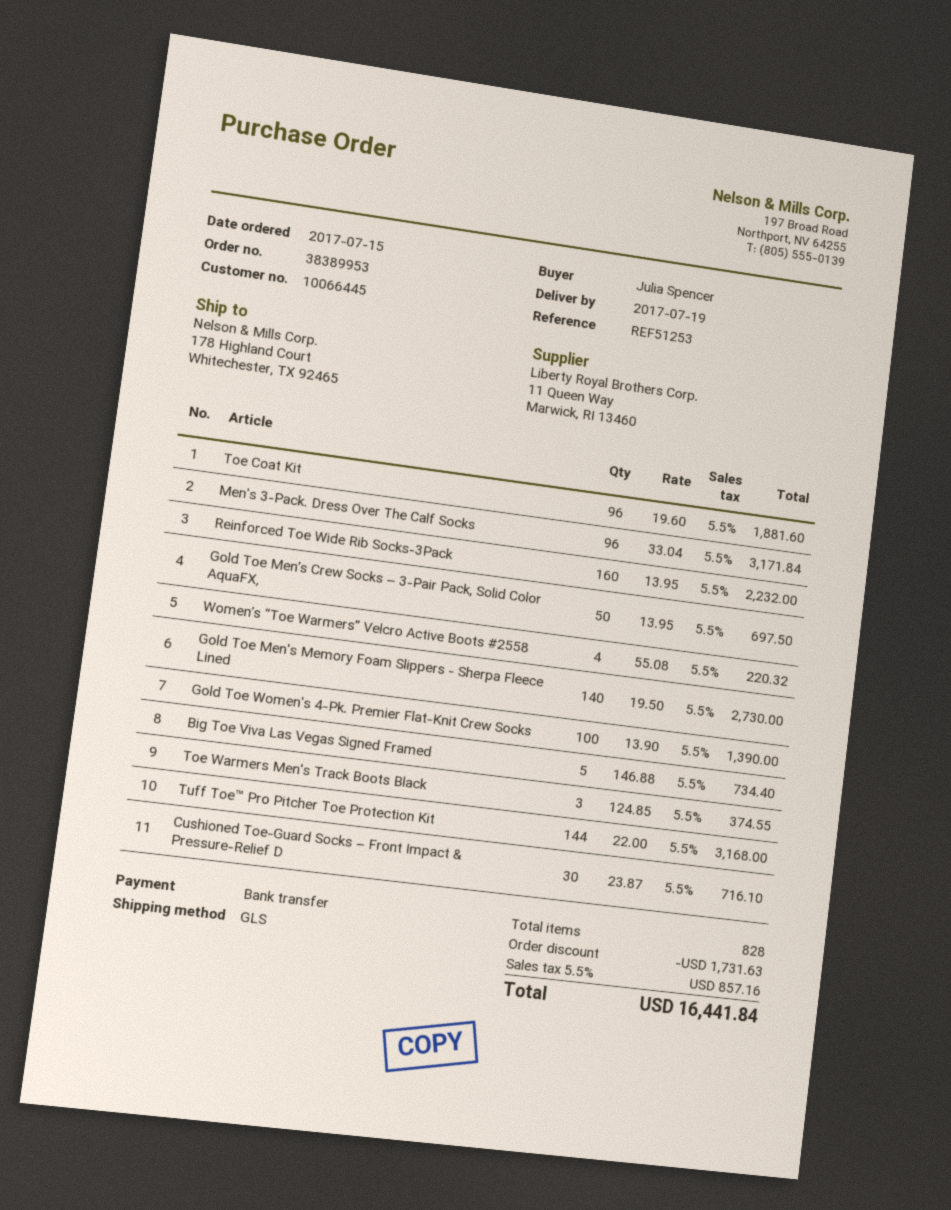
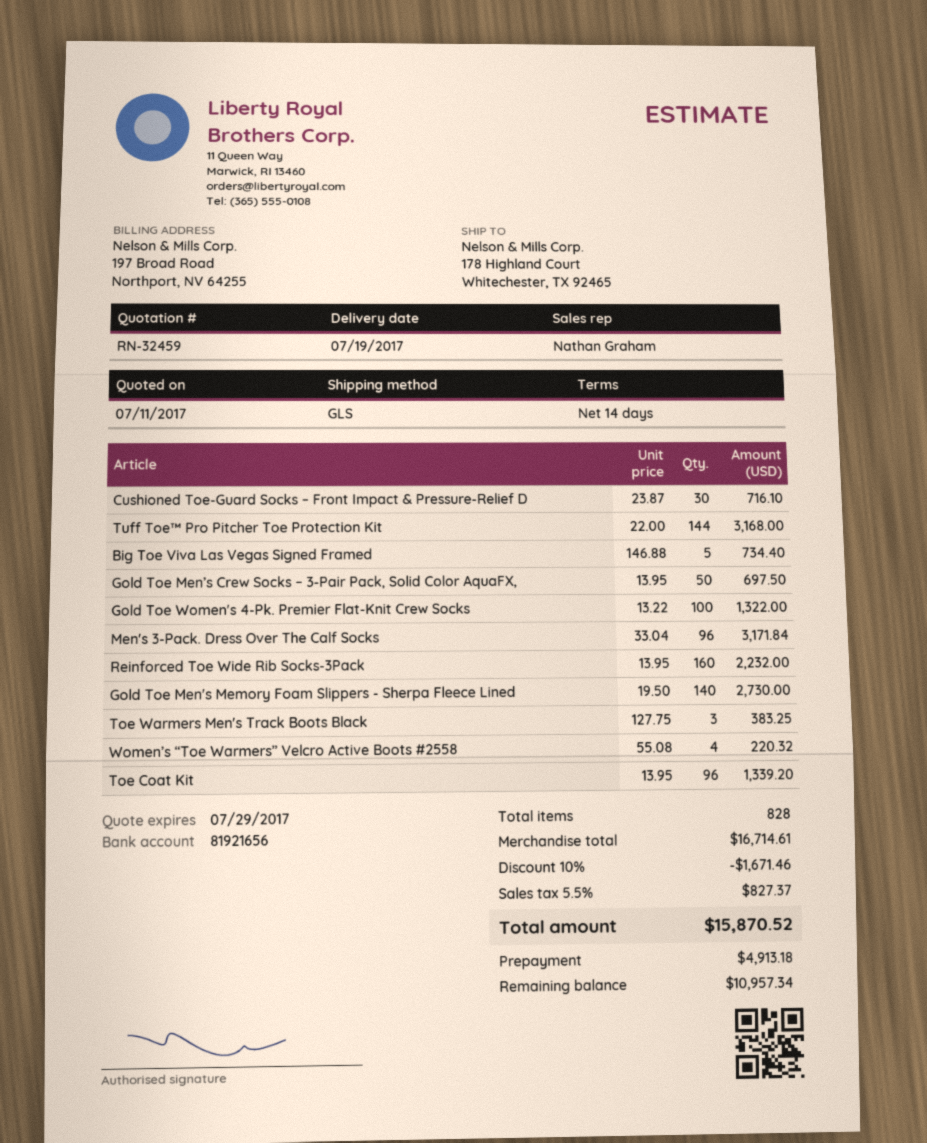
Toe Coat Kit: 96 x 19.60 = 1881.60 -> 96 x 13.95 = 1339.20
Gold Toe Women's 4-Pk. Premier Flat-Knit Crew Socks: 100 x 13.90 = 1390.00 -> 100 x 13.22 = 1322.00
Toe Warmers Men's Track Boots Black: 3 x 124.85 = 374.55 -> 3 x 127.75 = 383.25
discount: 1731.63 -> 1671.46
tax: 5.5% = 857.16 -> 5.5% = 827.37
total: 16441.84 -> 15870.52

